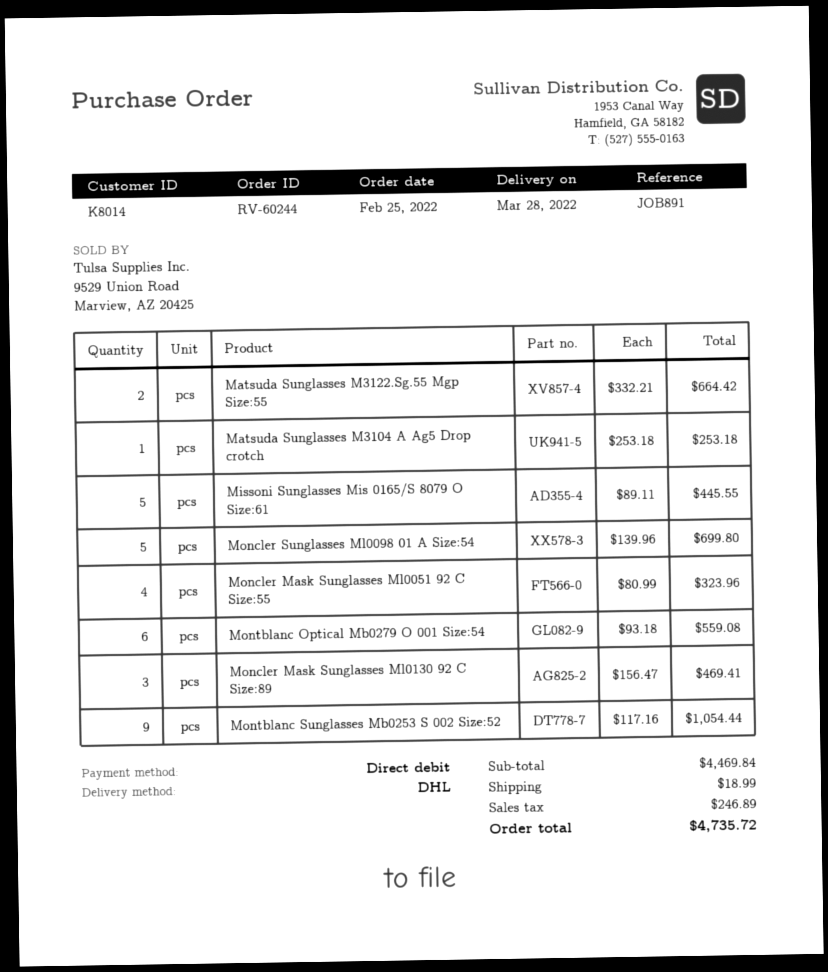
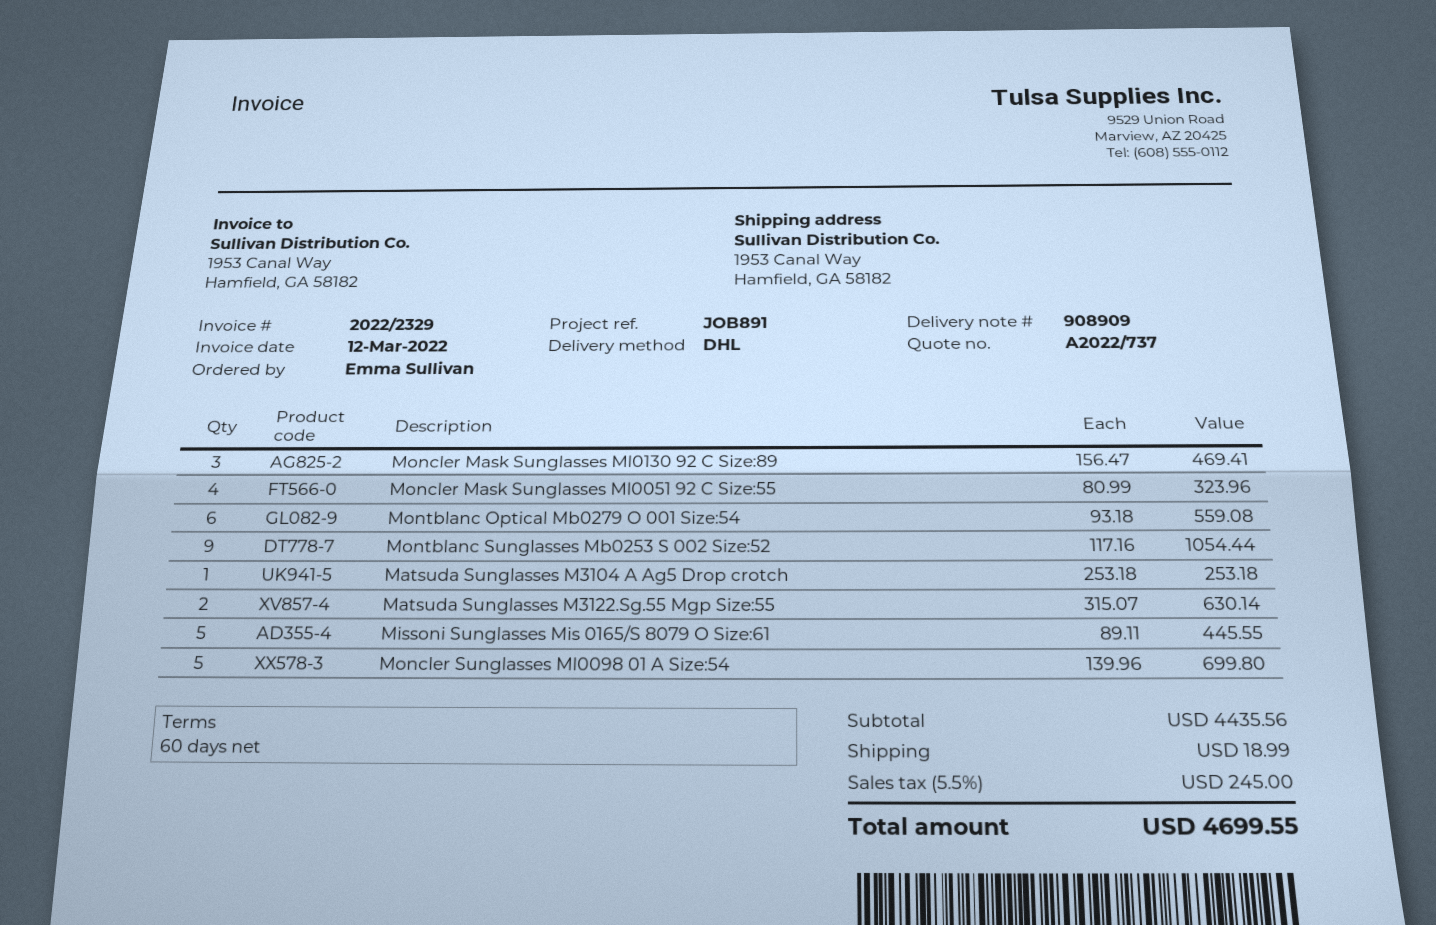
Matsuda Sunglasses M3122.Sg.55 Mgp Size:55: 2 x 332.21 = 664.42 -> 2 x 315.07 = 630.14
subtotal: 4469.84 -> 4435.56
tax: 246.89 -> 245.00
total: 4735.72 -> 4699.55

